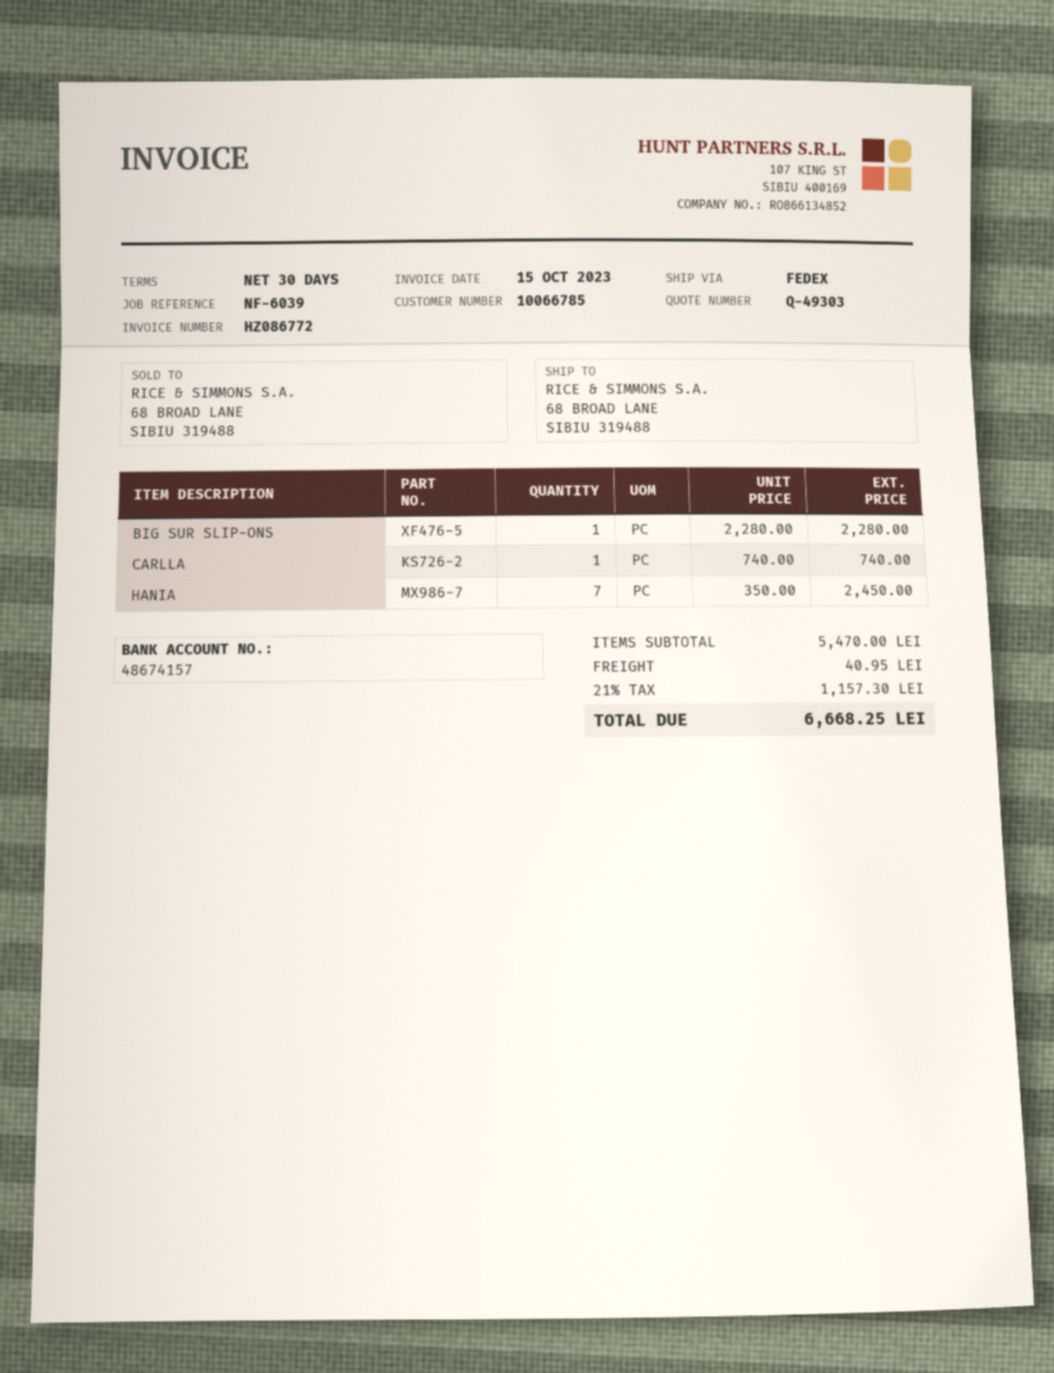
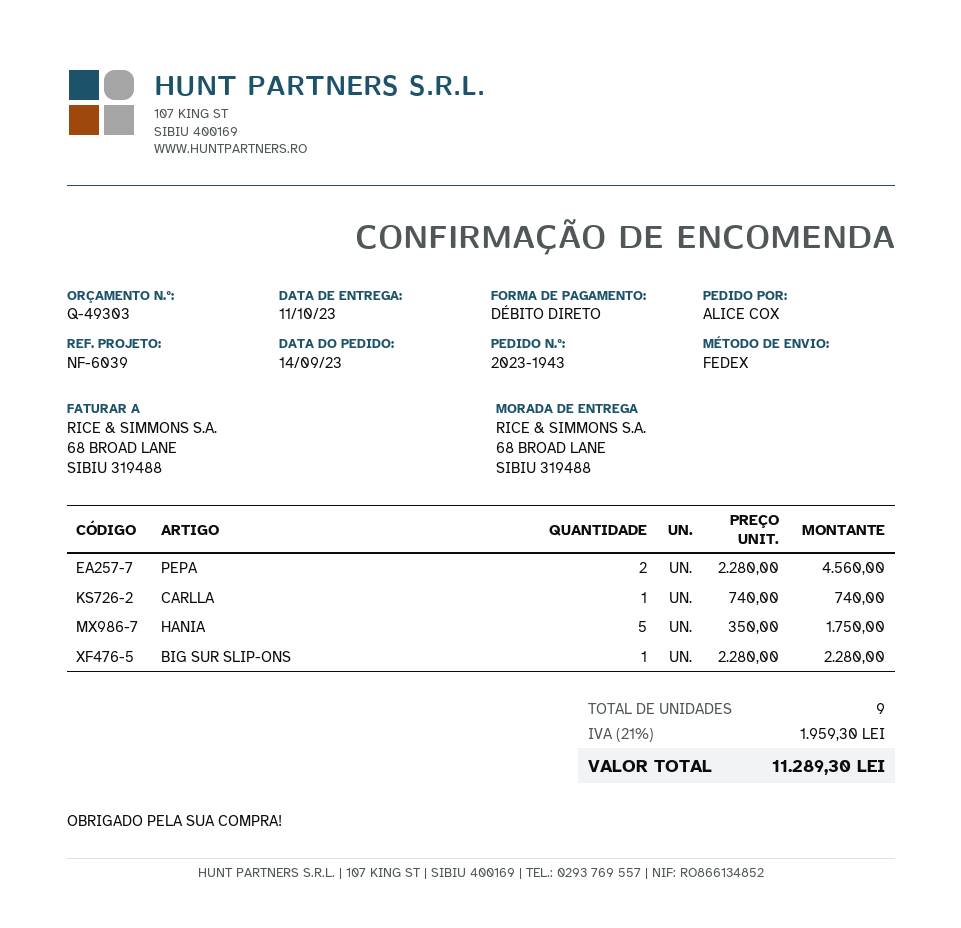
HANIA: 7 x 350.00 = 2450.00 -> 5 x 350.00 = 1750.00
PEPA: none -> 2 x 2280.00 = 4560.00
shipping: 40.95 -> none
tax: 21% = 1157.30 -> 21% = 1959.30
total: 6668.25 -> 11289.30

